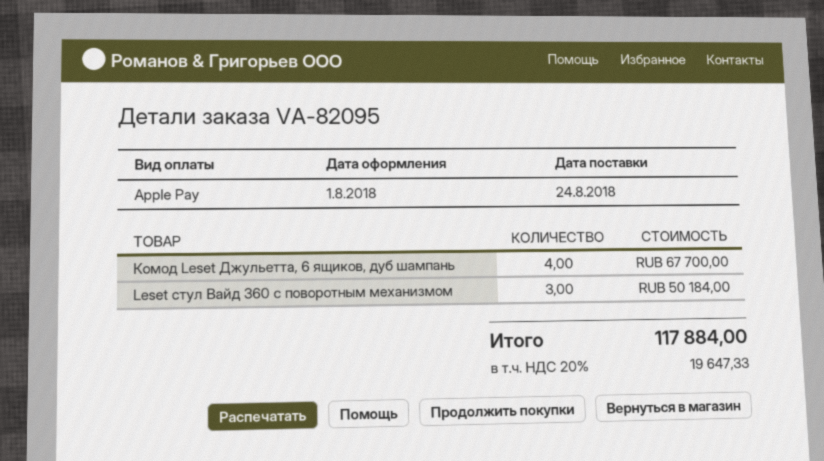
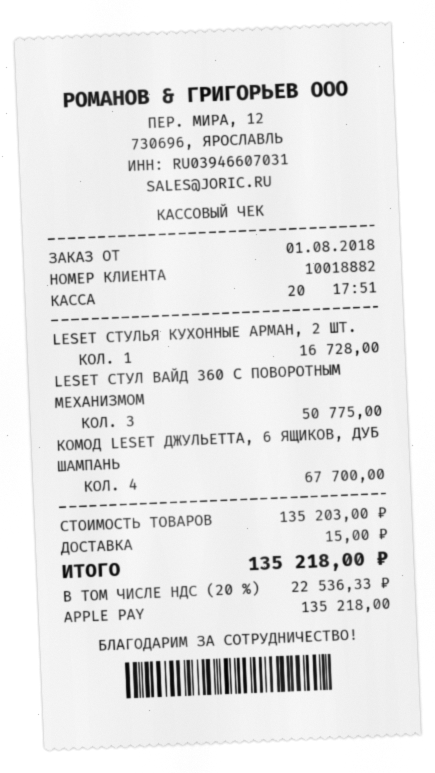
Leset стул Вайд 360 с поворотным механизмом: 3 for 50184.00 -> 3 for 50775.00
LESET СТУЛЬЯ КУХОННЫЕ АРМАН, 2 ШТ.: none -> 1 for 16728.00
shipping: none -> 15.00
tax: 20% = 19647.33 -> 20% = 22536.33
total: 117884.00 -> 135218.00

